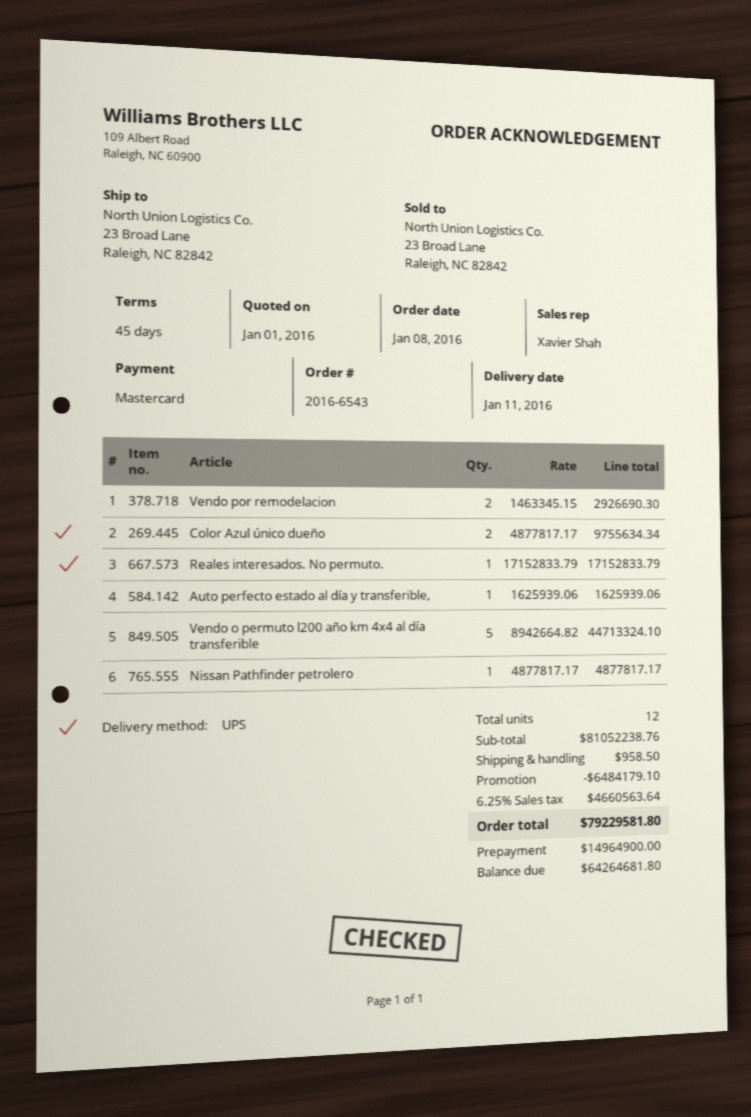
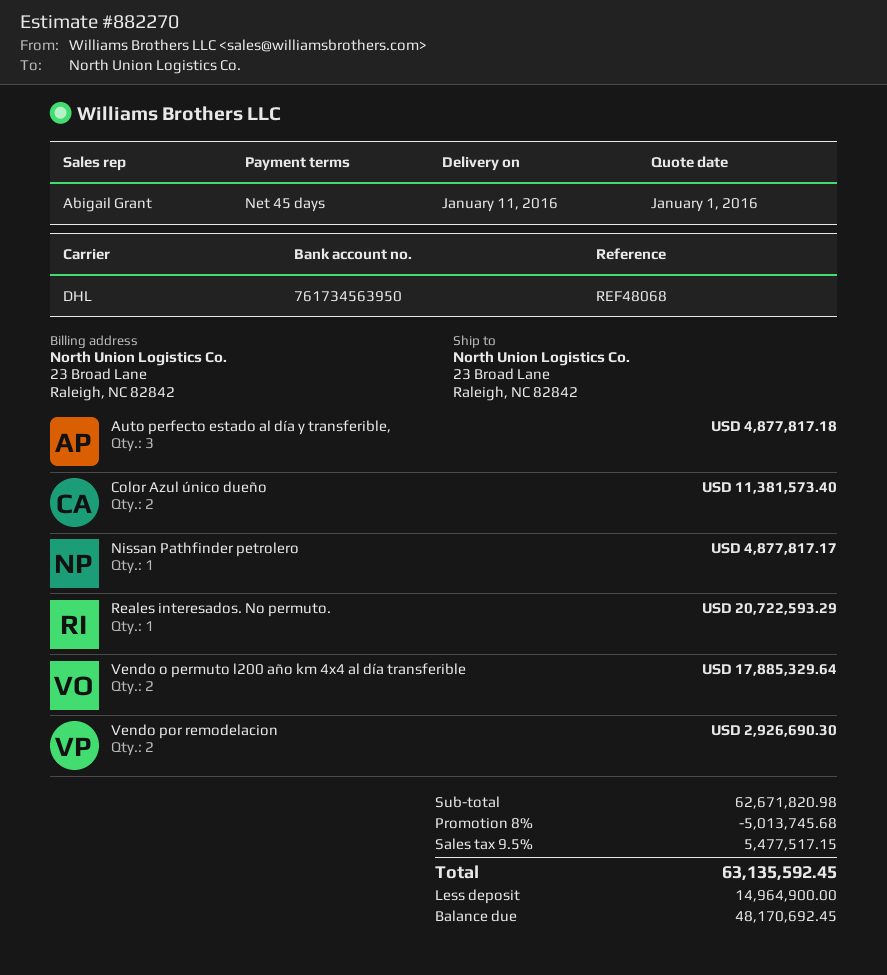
sales rep: Xavier Shah -> Abigail Grant
shipping method: UPS -> DHL
Color Azul único dueño: 2 for 9755634.34 -> 2 for 11381573.40
Reales interesados. No permuto.: 1 for 17152833.79 -> 1 for 20722593.29
Auto perfecto estado al día y transferible,: 1 for 1625939.06 -> 3 for 4877817.18
Vendo o permuto l200 año km 4x4 al día transferible: 5 for 44713324.10 -> 2 for 17885329.64
subtotal: 81052238.76 -> 62671820.98
discount: 6484179.10 -> 5013745.68
shipping: 958.50 -> none
tax: 6.25% = 4660563.64 -> 9.5% = 5477517.15
total: 79229581.80 -> 63135592.45
balance: 64264681.80 -> 48170692.45

